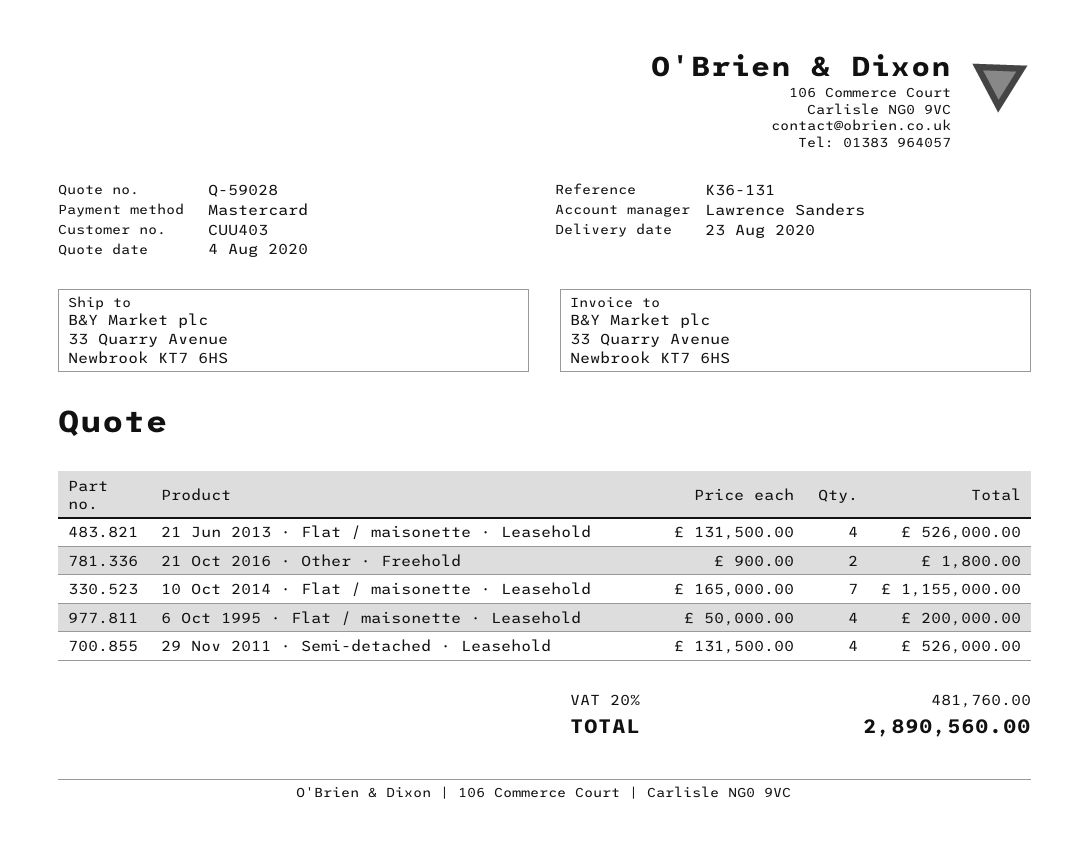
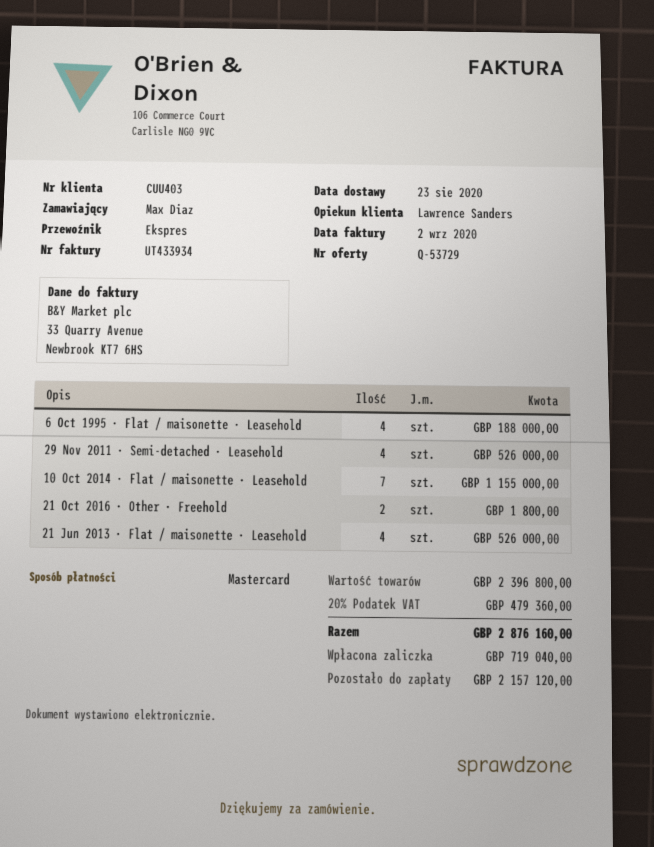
quote number: Q-59028 -> Q-53729
6 Oct 1995 · Flat / maisonette · Leasehold: 4 for 200000.00 -> 4 for 188000.00
tax: 20% = 481760.00 -> 20% = 479360.00
total: 2890560.00 -> 2876160.00

